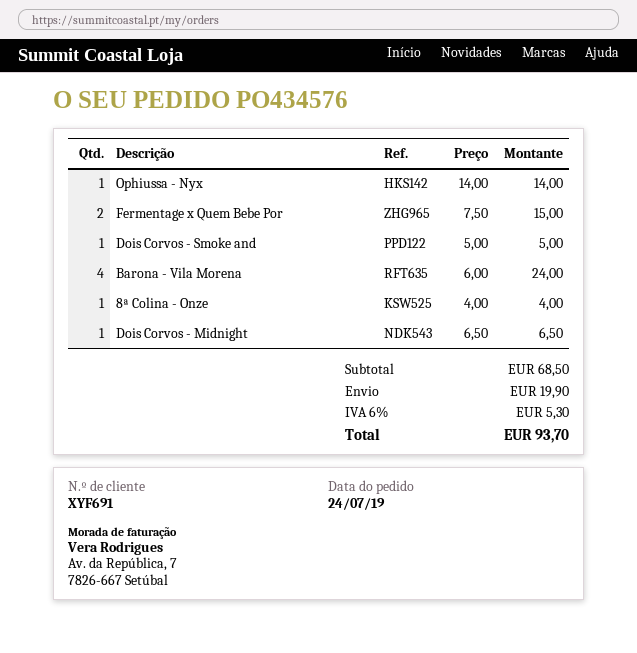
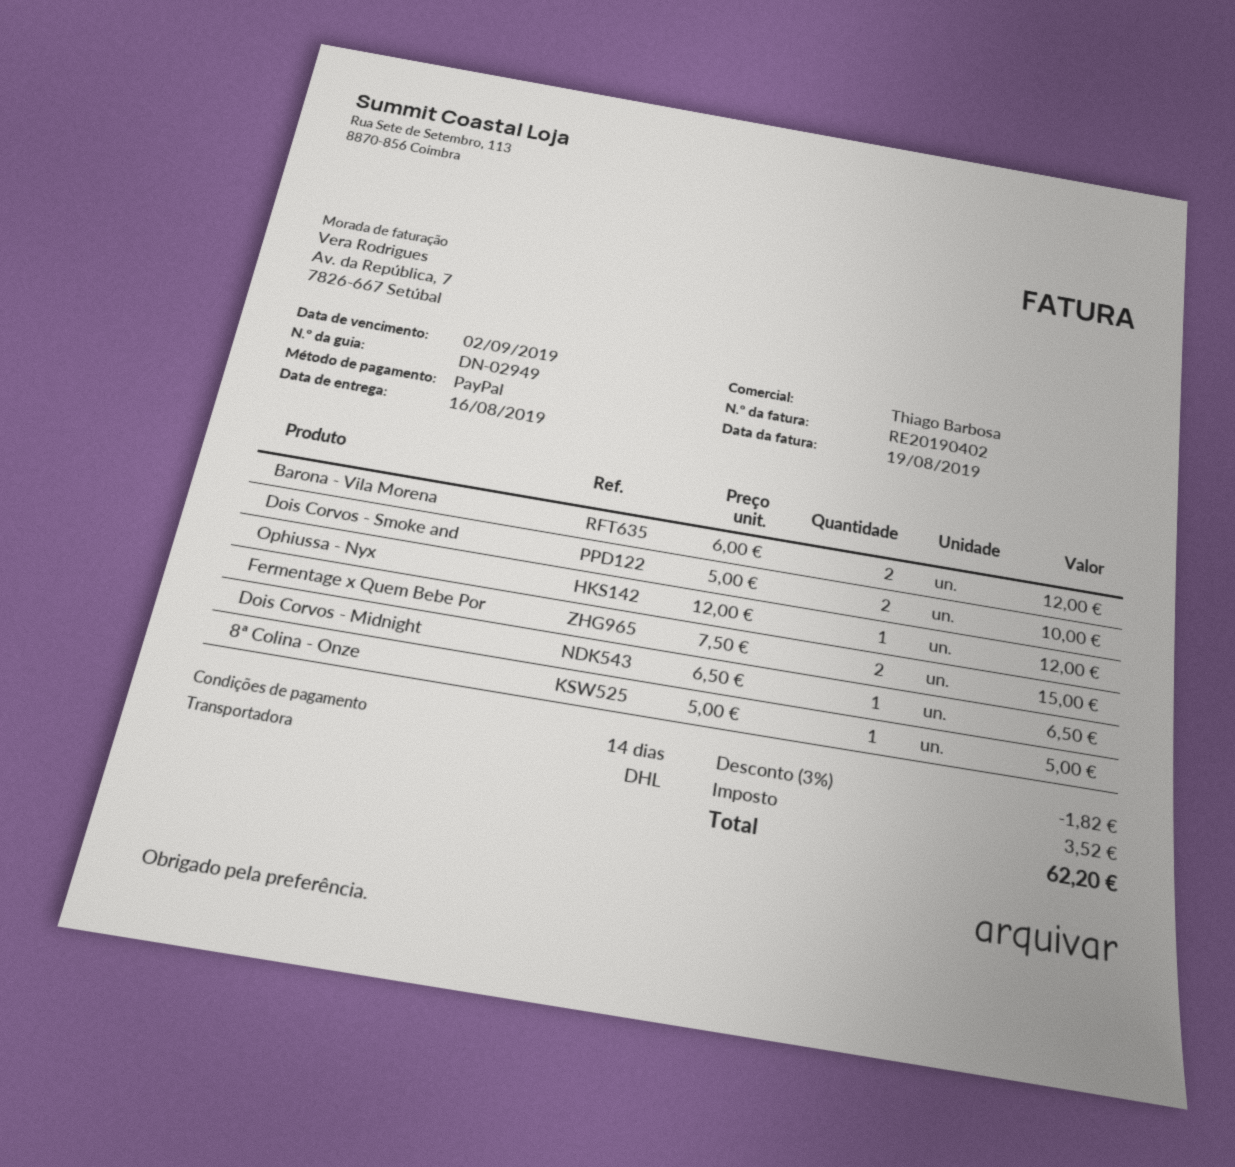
Ophiussa - Nyx: 1 x 14.00 = 14.00 -> 1 x 12.00 = 12.00
Dois Corvos - Smoke and: 1 x 5.00 = 5.00 -> 2 x 5.00 = 10.00
Barona - Vila Morena: 4 x 6.00 = 24.00 -> 2 x 6.00 = 12.00
8ª Colina - Onze: 1 x 4.00 = 4.00 -> 1 x 5.00 = 5.00
discount: none -> 3% = 1.82
shipping: 19.90 -> none
tax: 5.30 -> 3.52
total: 93.70 -> 62.20

